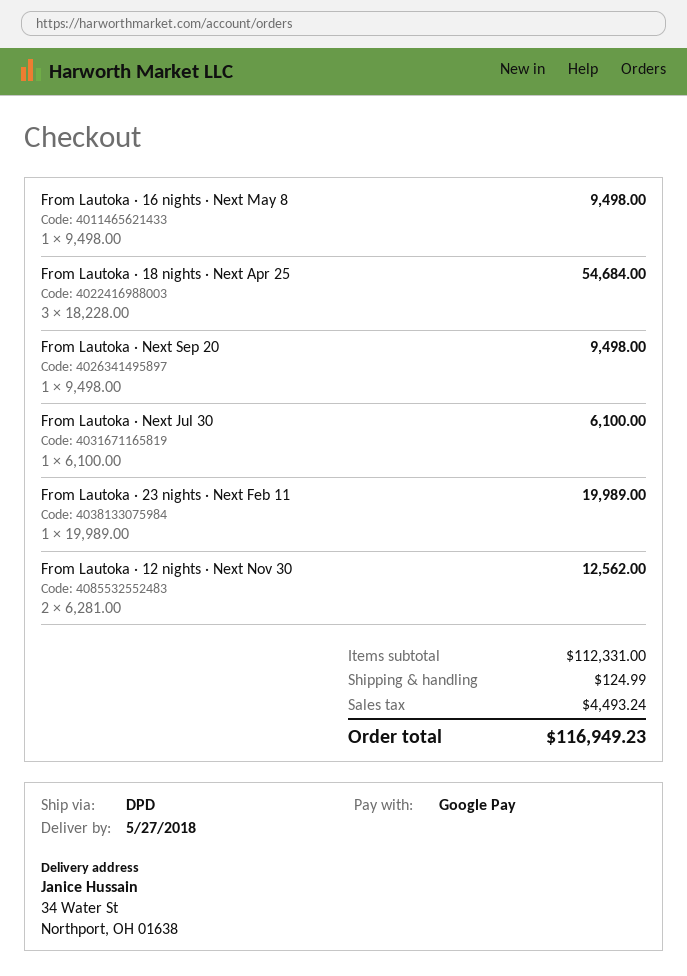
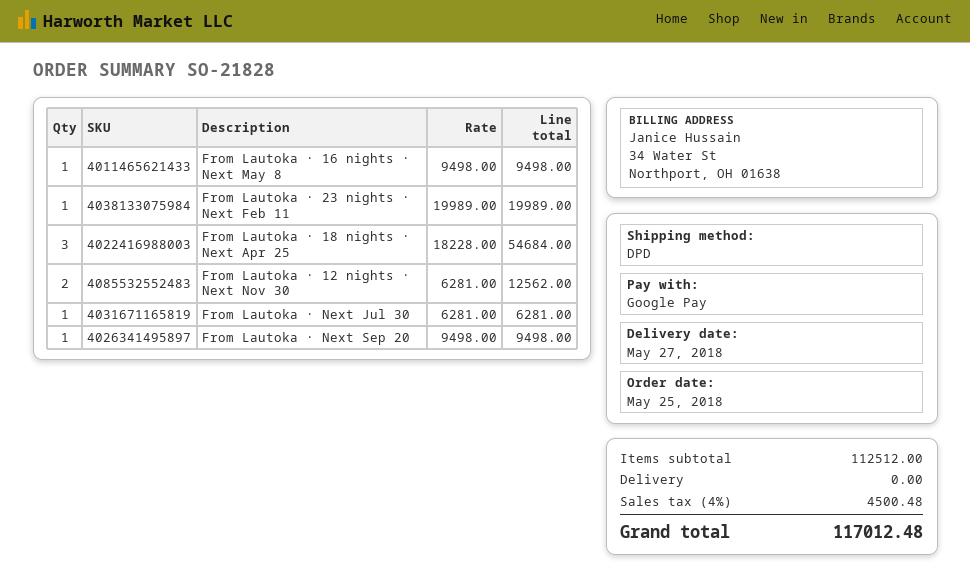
From Lautoka · Next Jul 30: 1 x 6100.00 = 6100.00 -> 1 x 6281.00 = 6281.00
subtotal: 112331.00 -> 112512.00
shipping: 124.99 -> 0.00
tax: 4493.24 -> 4500.48
total: 116949.23 -> 117012.48

